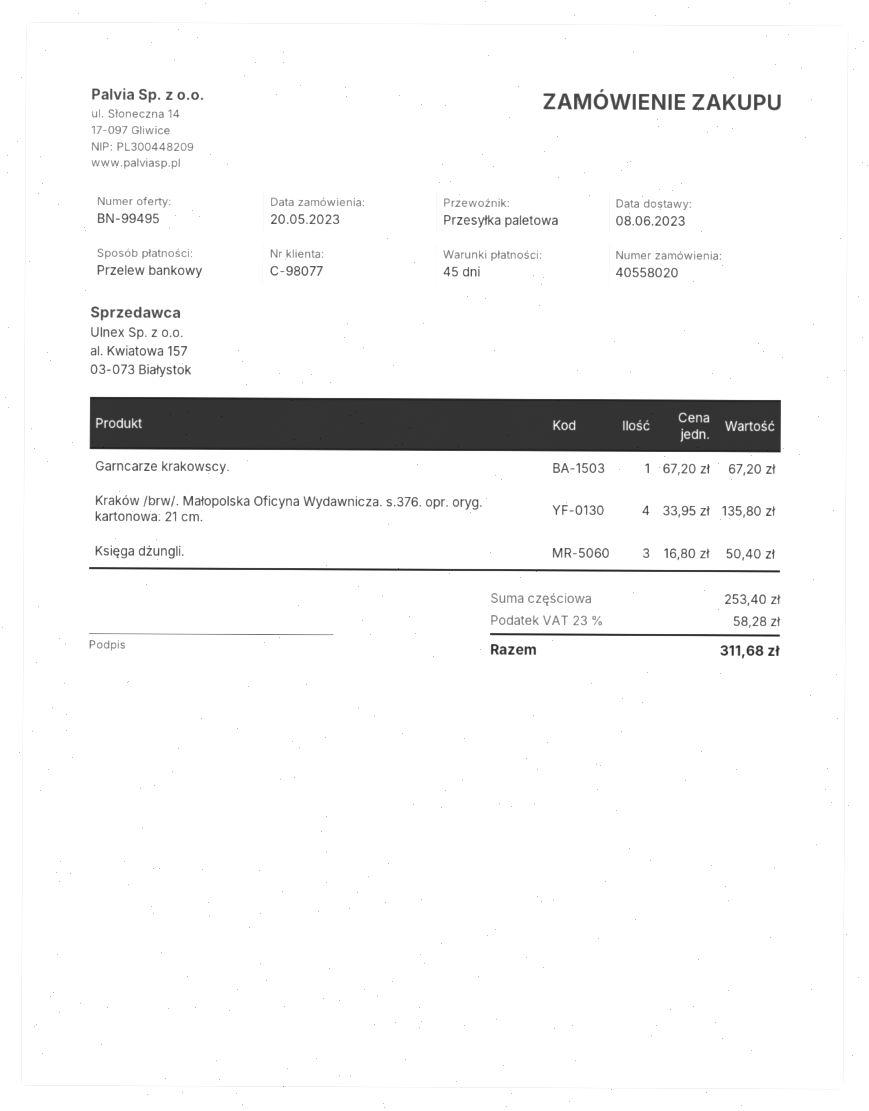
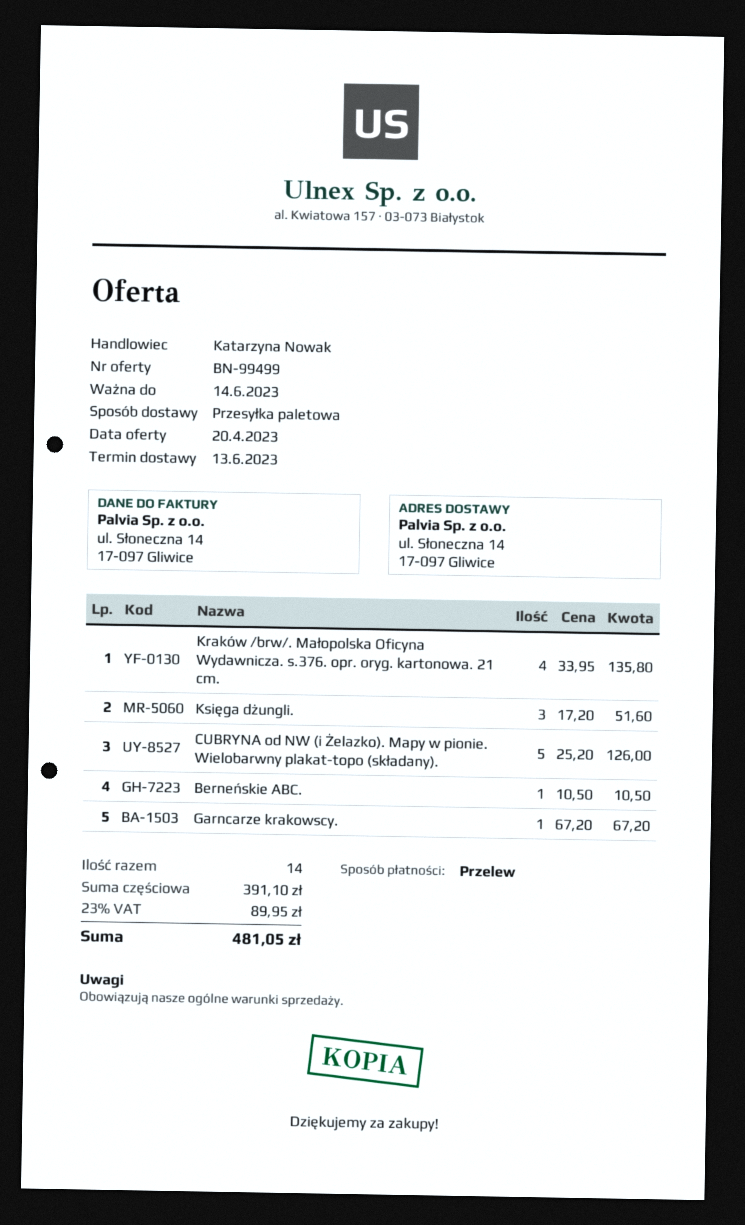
quote number: BN-99495 -> BN-99499
delivery date: 2023-06-08 -> 2023-06-13
Księga dżungli.: 3 x 16.80 = 50.40 -> 3 x 17.20 = 51.60
CUBRYNA od NW (i Żelazko). Mapy w pionie. Wielobarwny plakat-topo (składany).: none -> 5 x 25.20 = 126.00
Berneńskie ABC.: none -> 1 x 10.50 = 10.50
subtotal: 253.40 -> 391.10
tax: 23% = 58.28 -> 23% = 89.95
total: 311.68 -> 481.05

